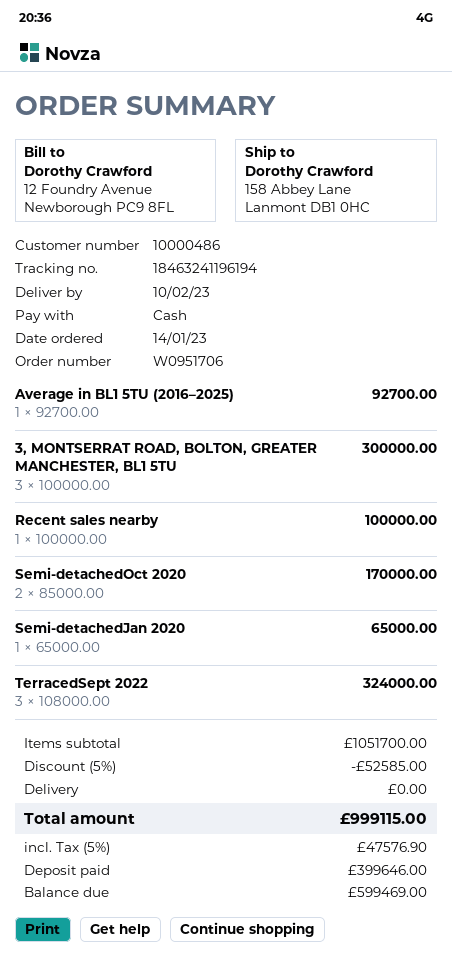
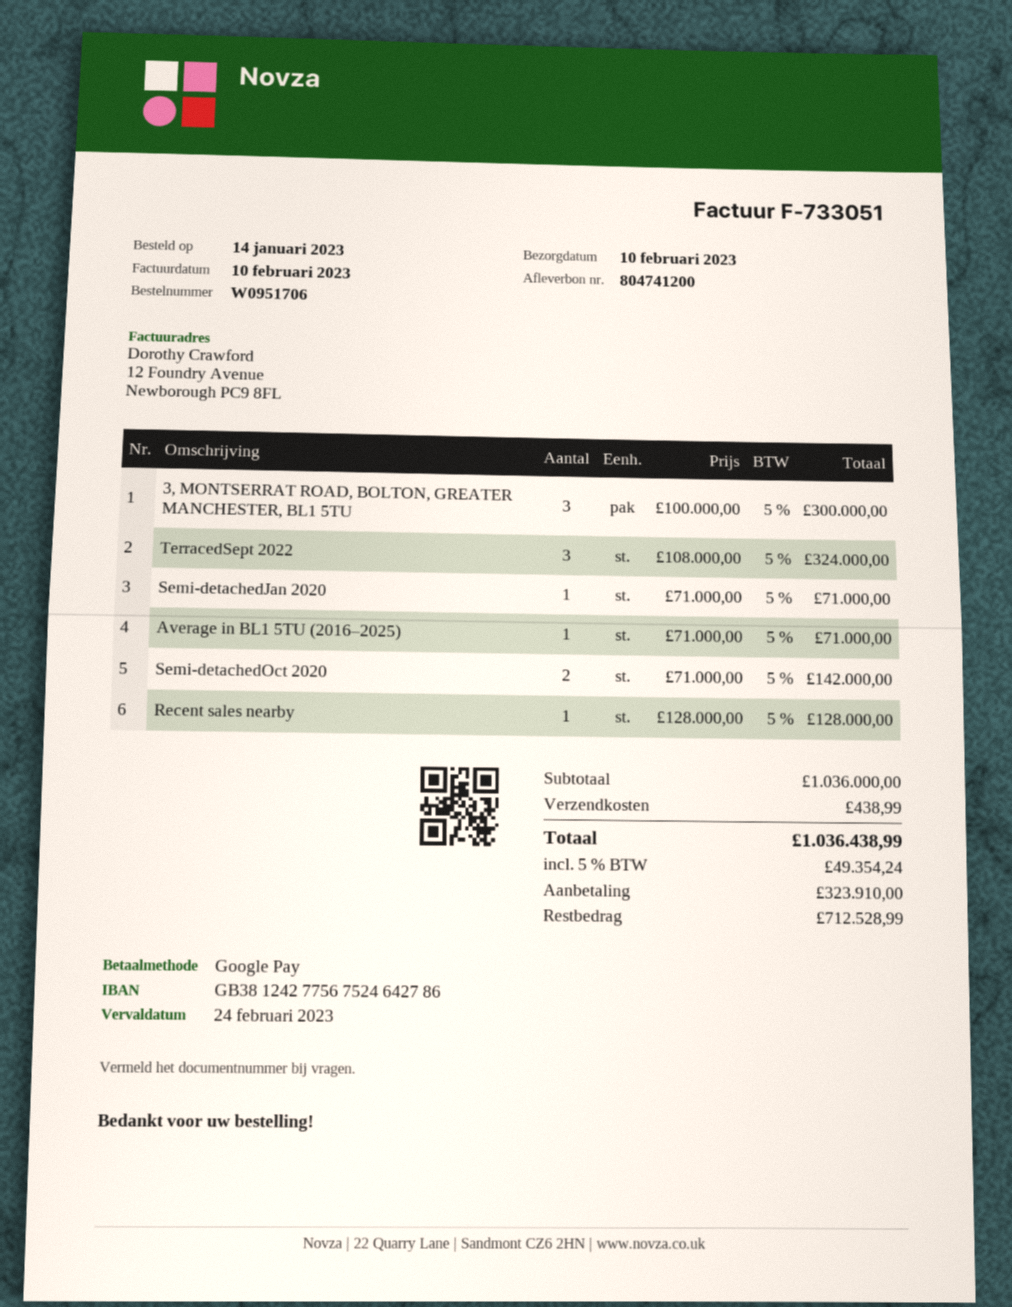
payment method: cash -> Google Pay
Average in BL1 5TU (2016–2025): 1 x 92700.00 = 92700.00 -> 1 x 71000.00 = 71000.00
Recent sales nearby: 1 x 100000.00 = 100000.00 -> 1 x 128000.00 = 128000.00
Semi-detachedOct 2020: 2 x 85000.00 = 170000.00 -> 2 x 71000.00 = 142000.00
Semi-detachedJan 2020: 1 x 65000.00 = 65000.00 -> 1 x 71000.00 = 71000.00
subtotal: 1051700.00 -> 1036000.00
discount: 5% = 52585.00 -> none
shipping: 0.00 -> 438.99
tax: 5% = 47576.90 -> 5% = 49354.24
total: 999115.00 -> 1036438.99
deposit: 399646.00 -> 323910.00
balance: 599469.00 -> 712528.99

